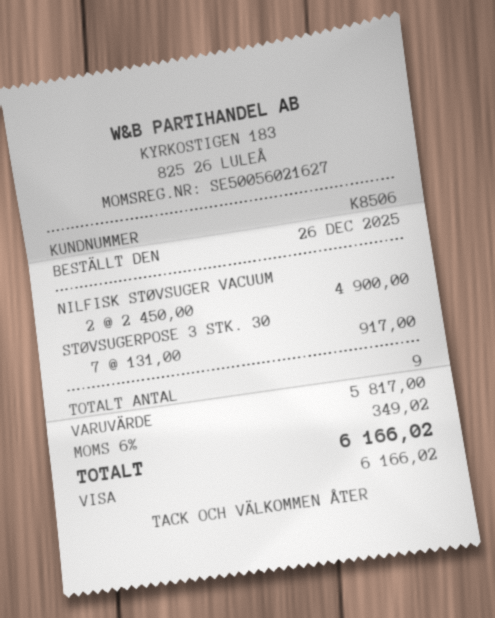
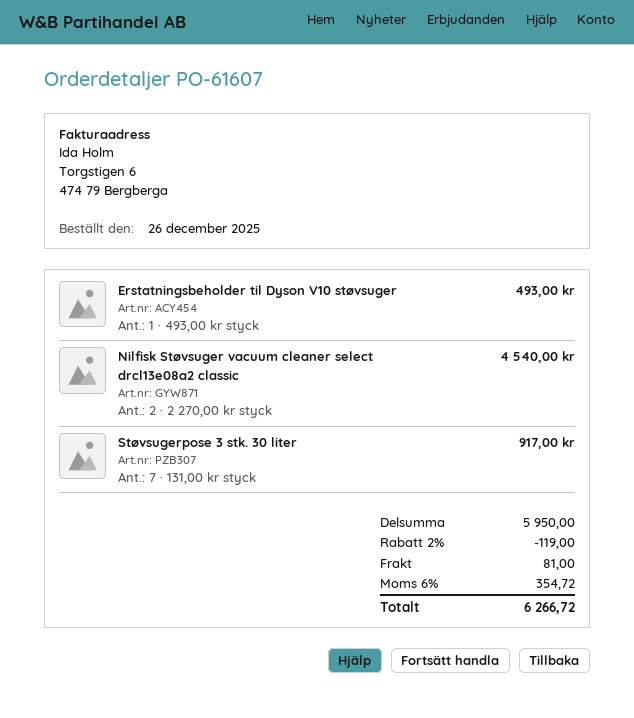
NILFISK STØVSUGER VACUUM: 2 x 2450.00 = 4900.00 -> 2 x 2270.00 = 4540.00
Erstatningsbeholder til Dyson V10 støvsuger: none -> 1 x 493.00 = 493.00
subtotal: 5817.00 -> 5950.00
discount: none -> 2% = 119.00
shipping: none -> 81.00
tax: 6% = 349.02 -> 6% = 354.72
total: 6166.02 -> 6266.72

